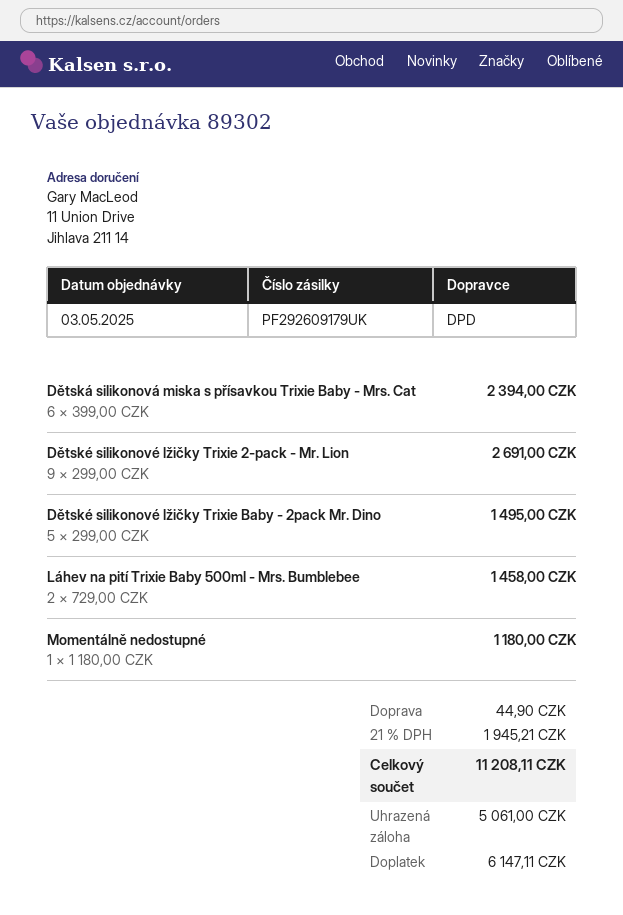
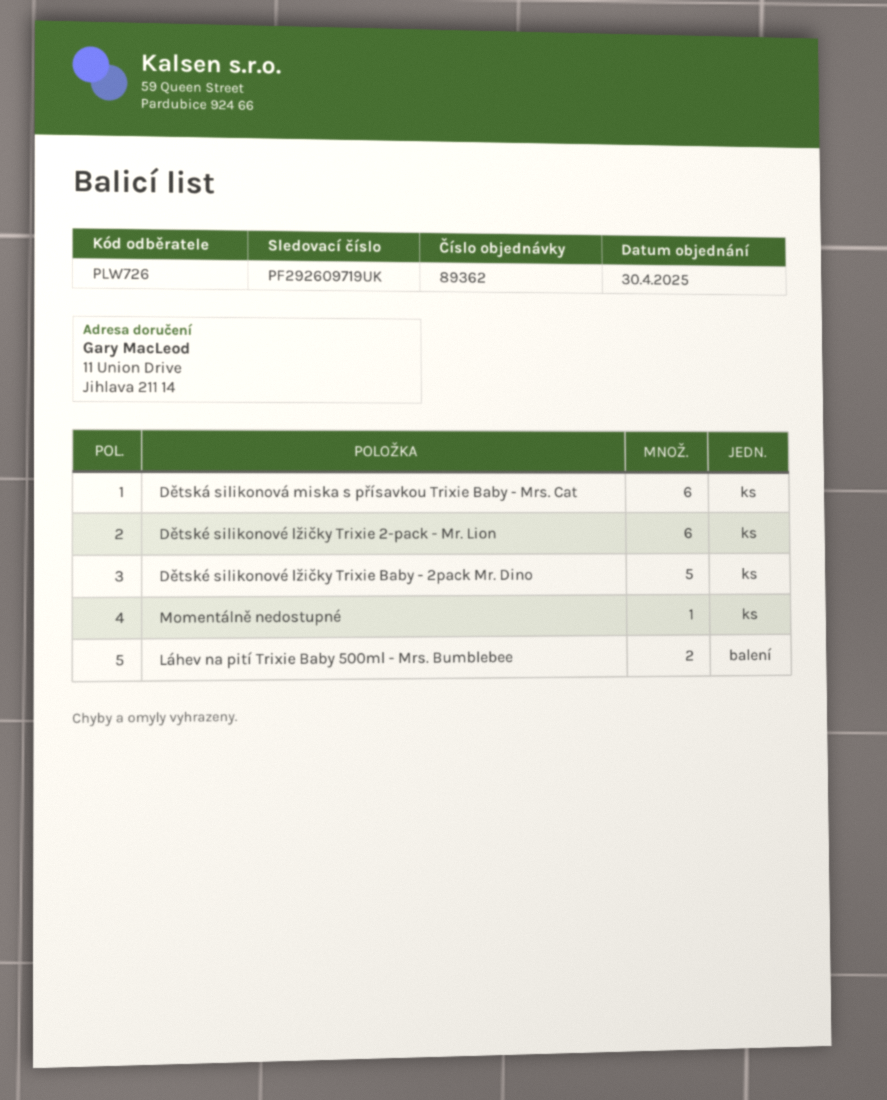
order number: 89302 -> 89362
order date: 2025-05-03 -> 2025-04-30
tracking number: PF292609179UK -> PF292609719UK
Dětské silikonové lžičky Trixie 2-pack - Mr. Lion: 9 -> 6

